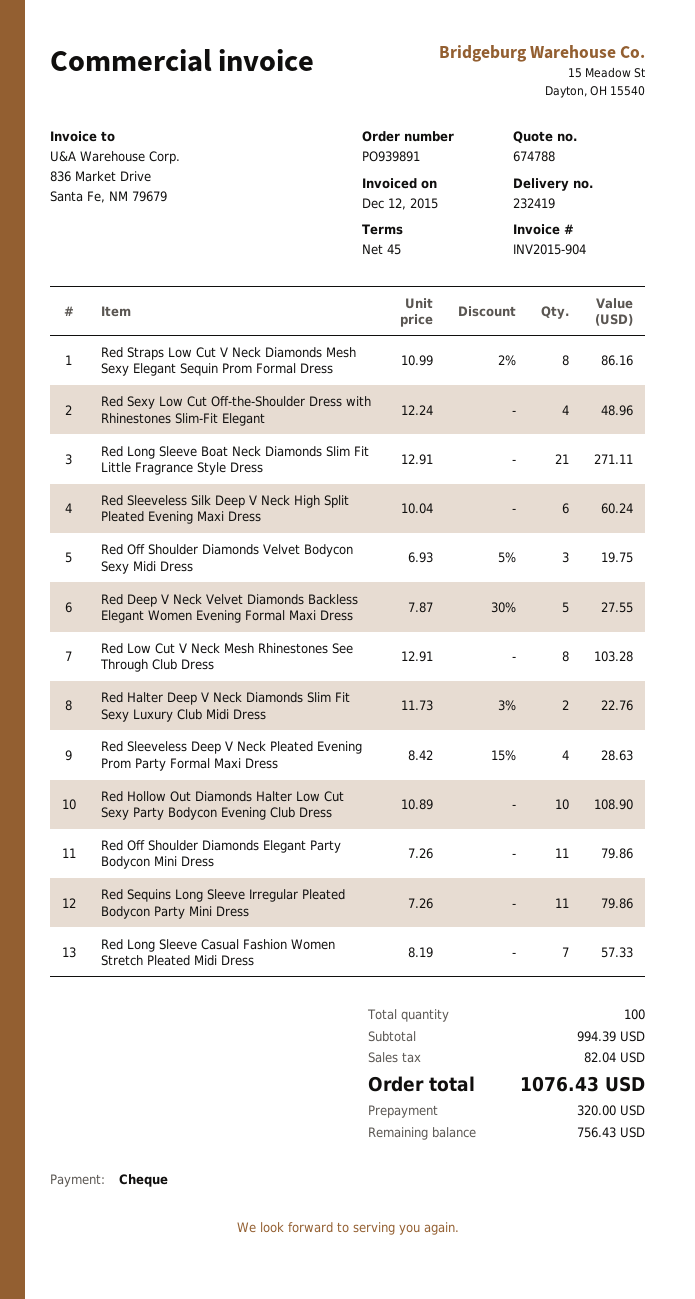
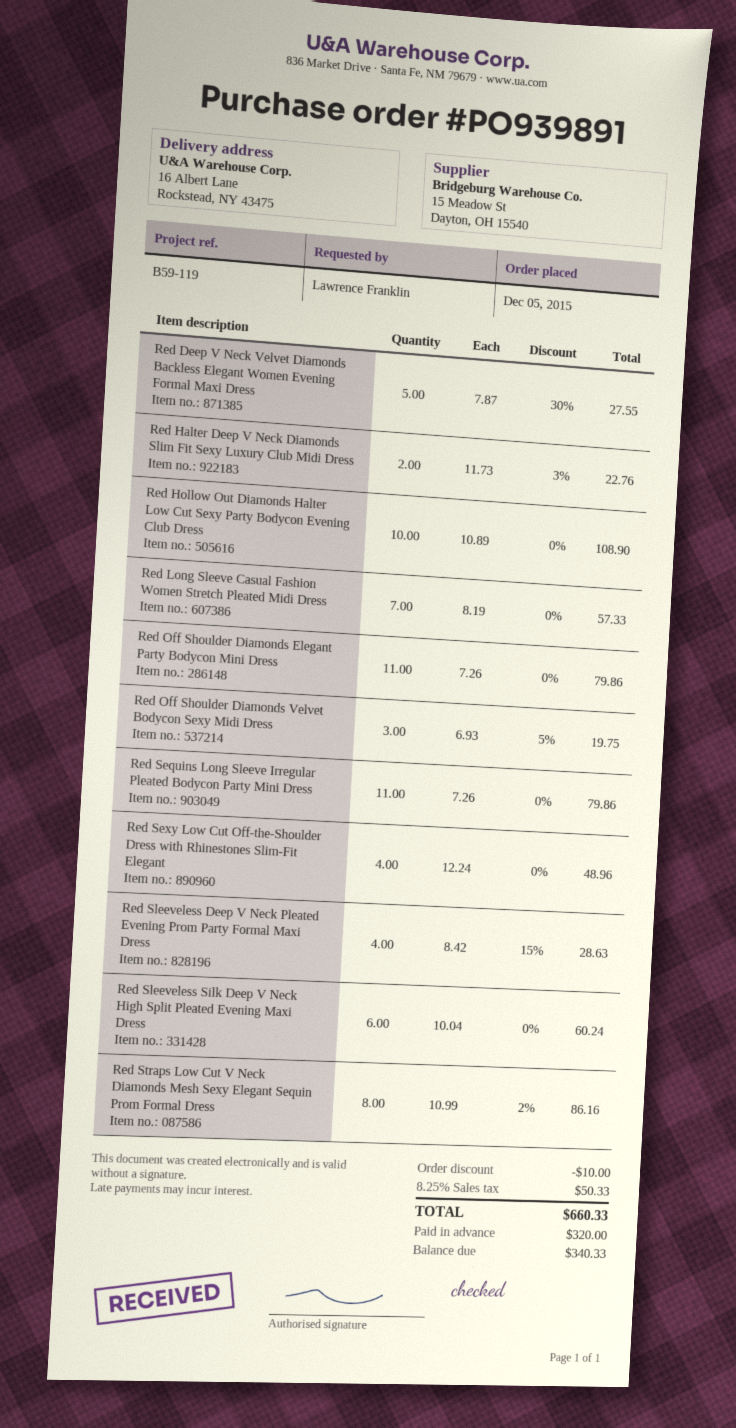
Red Long Sleeve Boat Neck Diamonds Slim Fit Little Fragrance Style Dress: 21 x 12.91 = 271.11 -> none
Red Low Cut V Neck Mesh Rhinestones See Through Club Dress: 8 x 12.91 = 103.28 -> none
discount: none -> 10.00
tax: 82.04 -> 50.33
total: 1076.43 -> 660.33
balance: 756.43 -> 340.33

